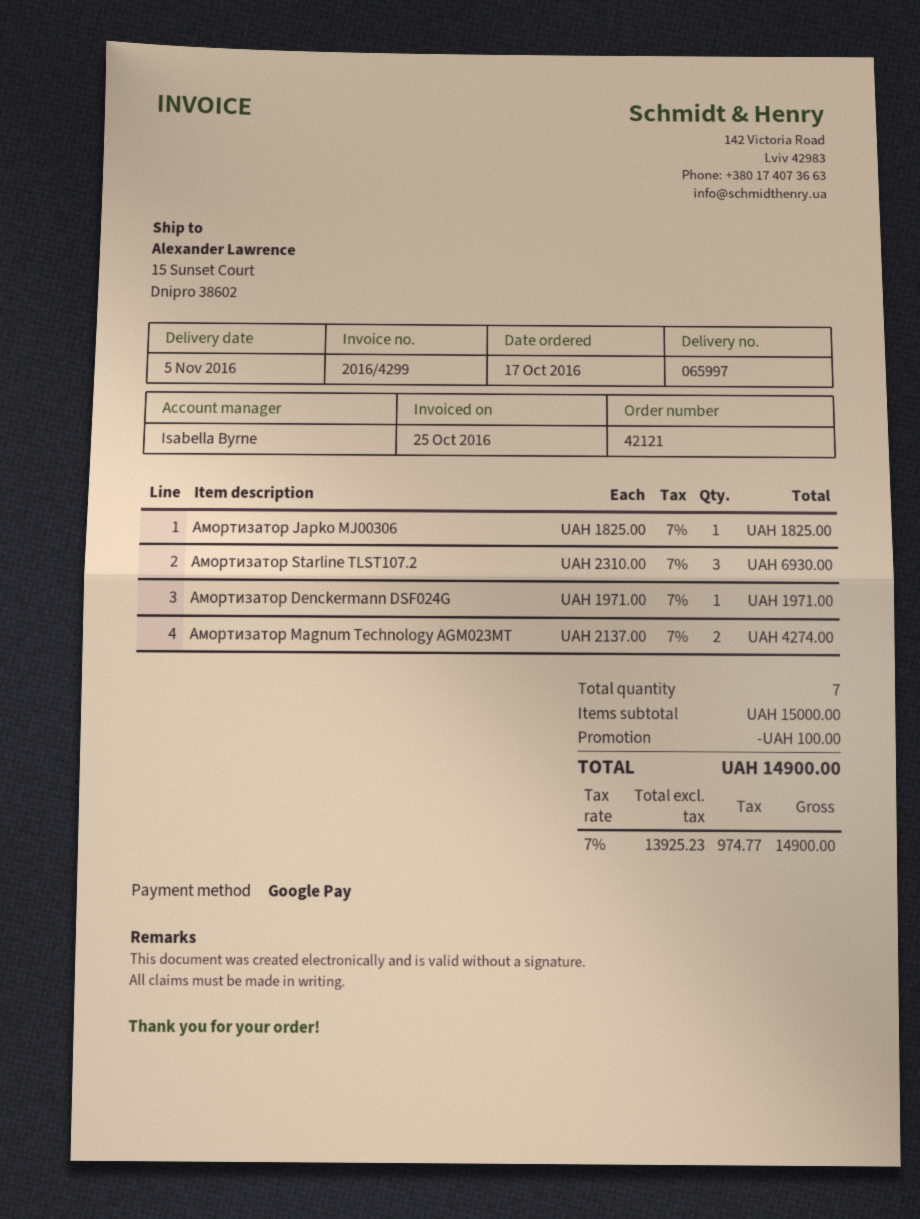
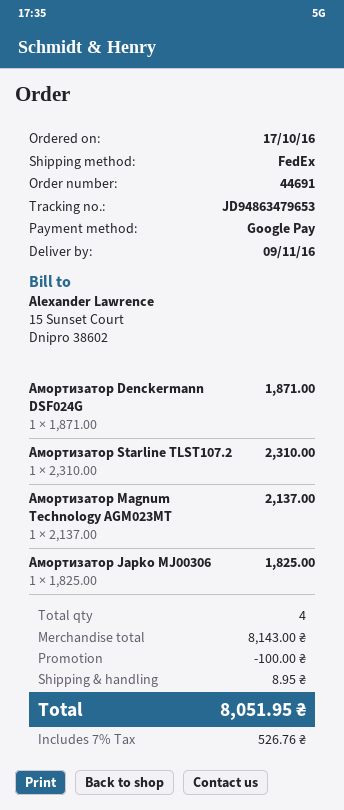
order number: 42121 -> 44691
delivery date: 2016-11-05 -> 2016-11-09
Амортизатор Starline TLST107.2: 3 x 2310.00 = 6930.00 -> 1 x 2310.00 = 2310.00
Амортизатор Denckermann DSF024G: 1 x 1971.00 = 1971.00 -> 1 x 1871.00 = 1871.00
Амортизатор Magnum Technology AGM023MT: 2 x 2137.00 = 4274.00 -> 1 x 2137.00 = 2137.00
total quantity: 7 -> 4
subtotal: 15000.00 -> 8143.00
shipping: none -> 8.95
tax: 7% = 974.77 -> 7% = 526.76
total: 14900.00 -> 8051.95

